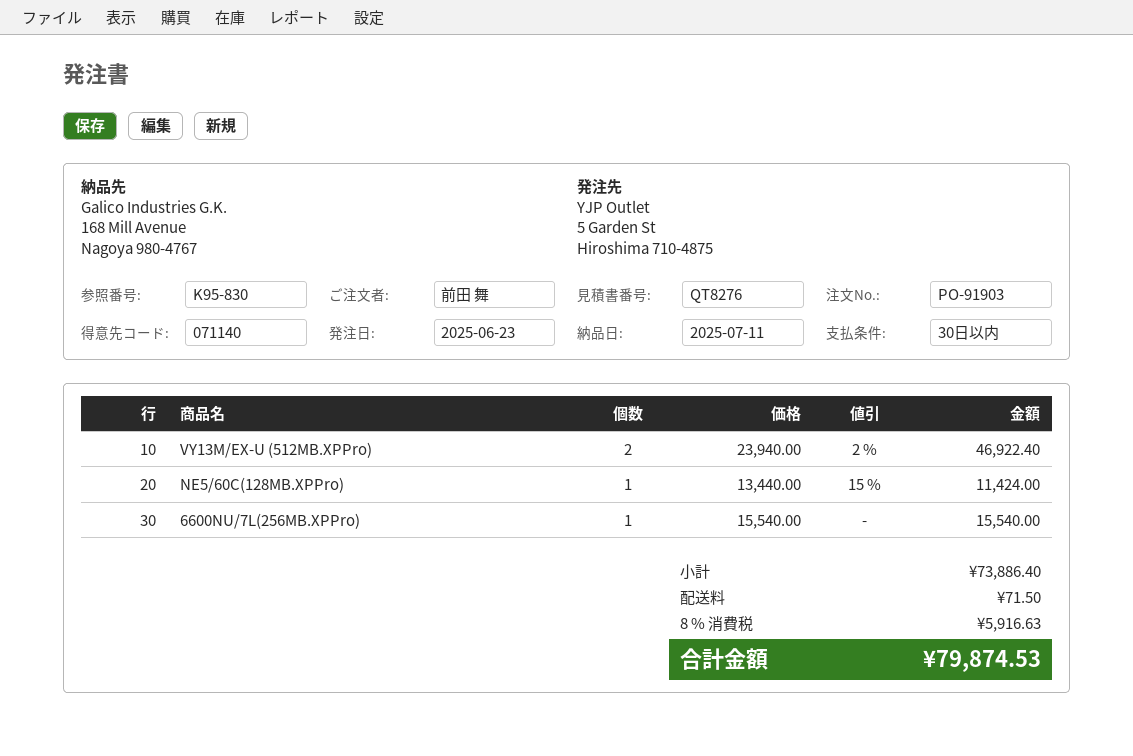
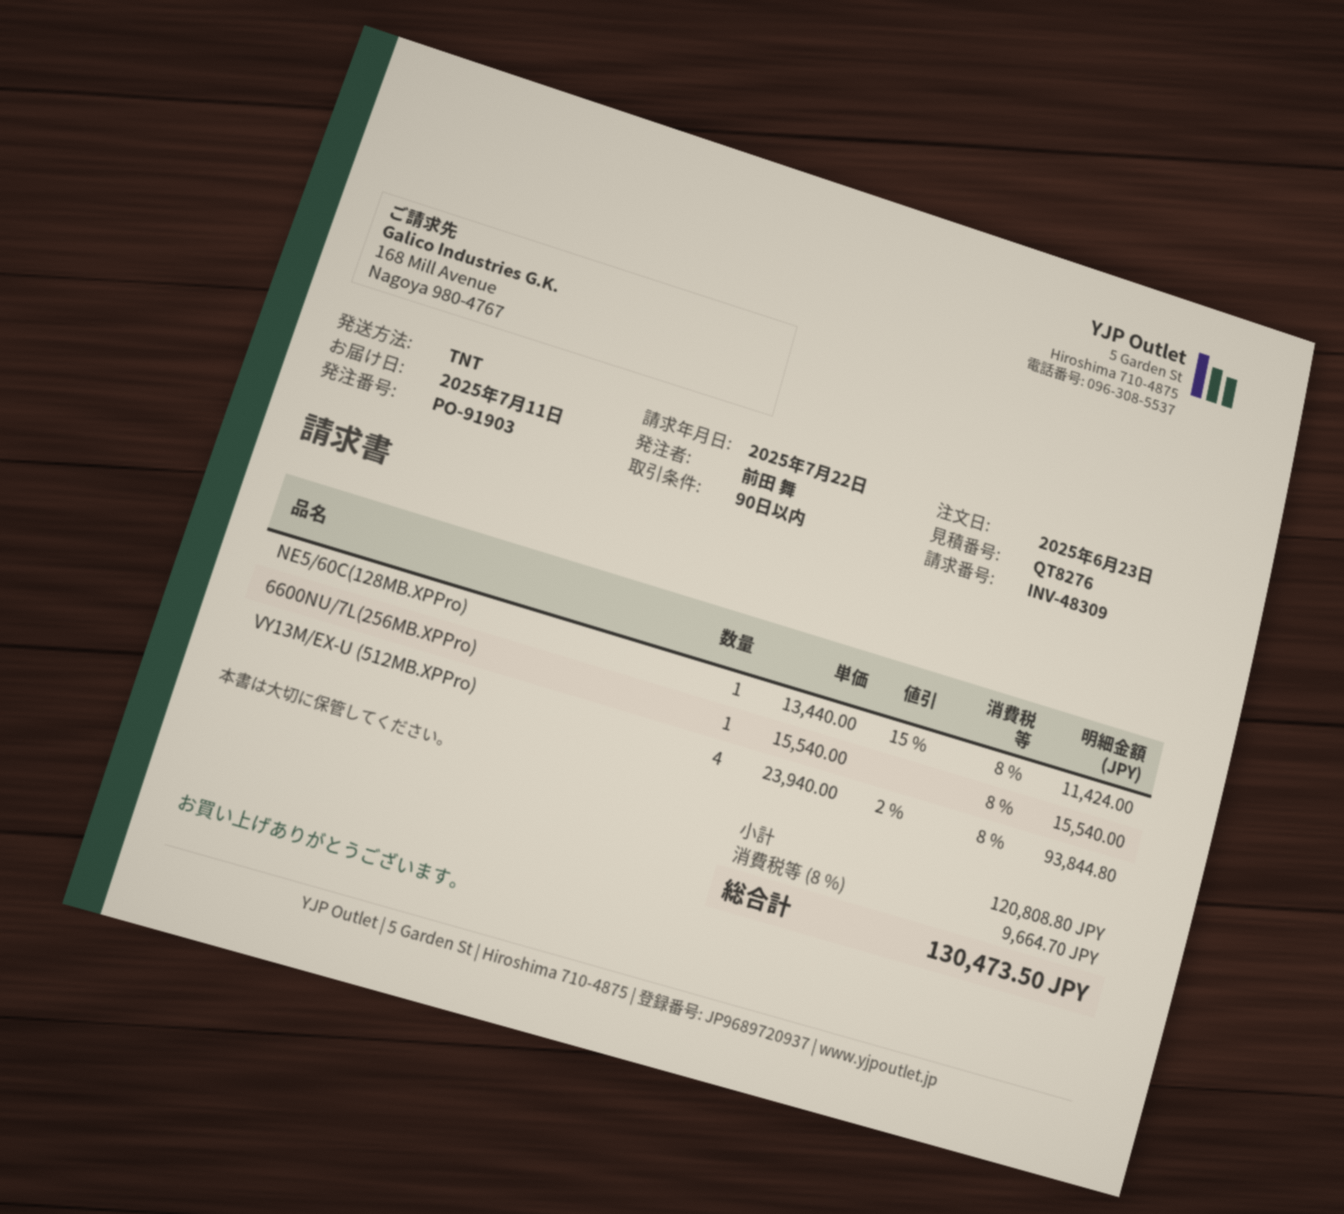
payment terms: 30 days -> 90 days
VY13M/EX-U (512MB.XPPro): 2 x 23940.00 - 2% = 46922.40 -> 4 x 23940.00 - 2% = 93844.80
subtotal: 73886.40 -> 120808.80
shipping: 71.50 -> none
tax: 8% = 5916.63 -> 8% = 9664.70
total: 79874.53 -> 130473.50

